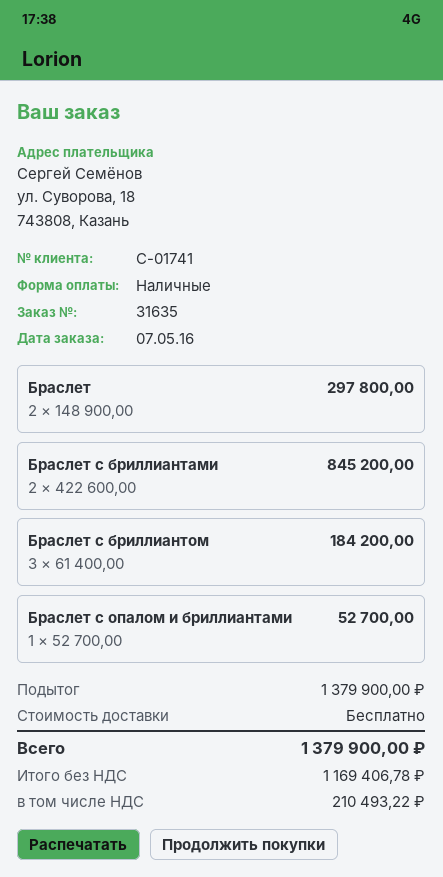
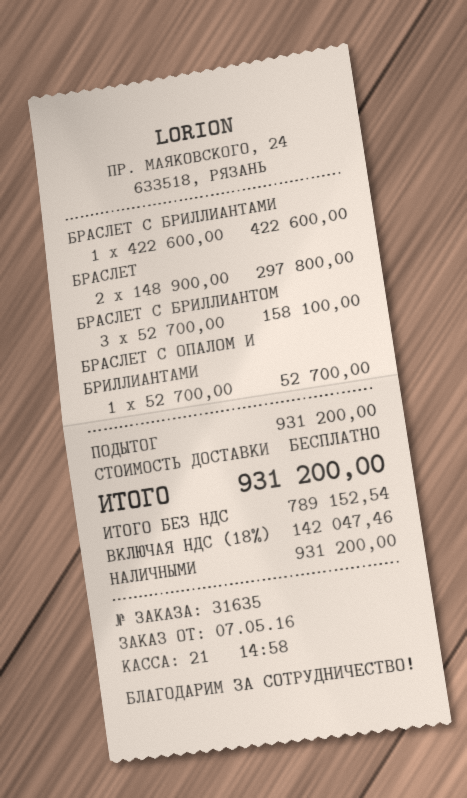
Браслет с бриллиантами: 2 x 422600.00 = 845200.00 -> 1 x 422600.00 = 422600.00
Браслет с бриллиантом: 3 x 61400.00 = 184200.00 -> 3 x 52700.00 = 158100.00
subtotal: 1379900.00 -> 931200.00
net: 1169406.78 -> 789152.54
tax: 210493.22 -> 142047.46
total: 1379900.00 -> 931200.00

